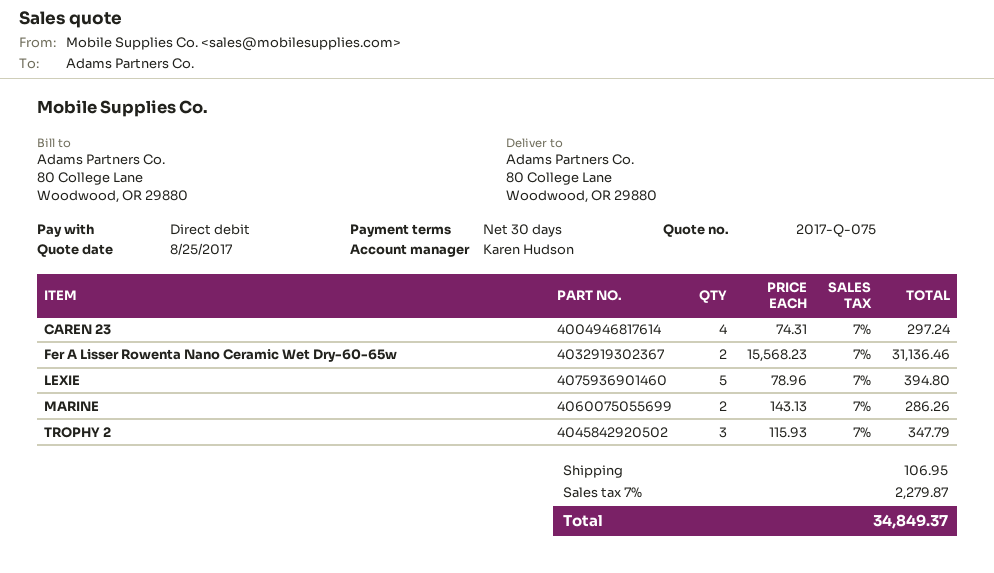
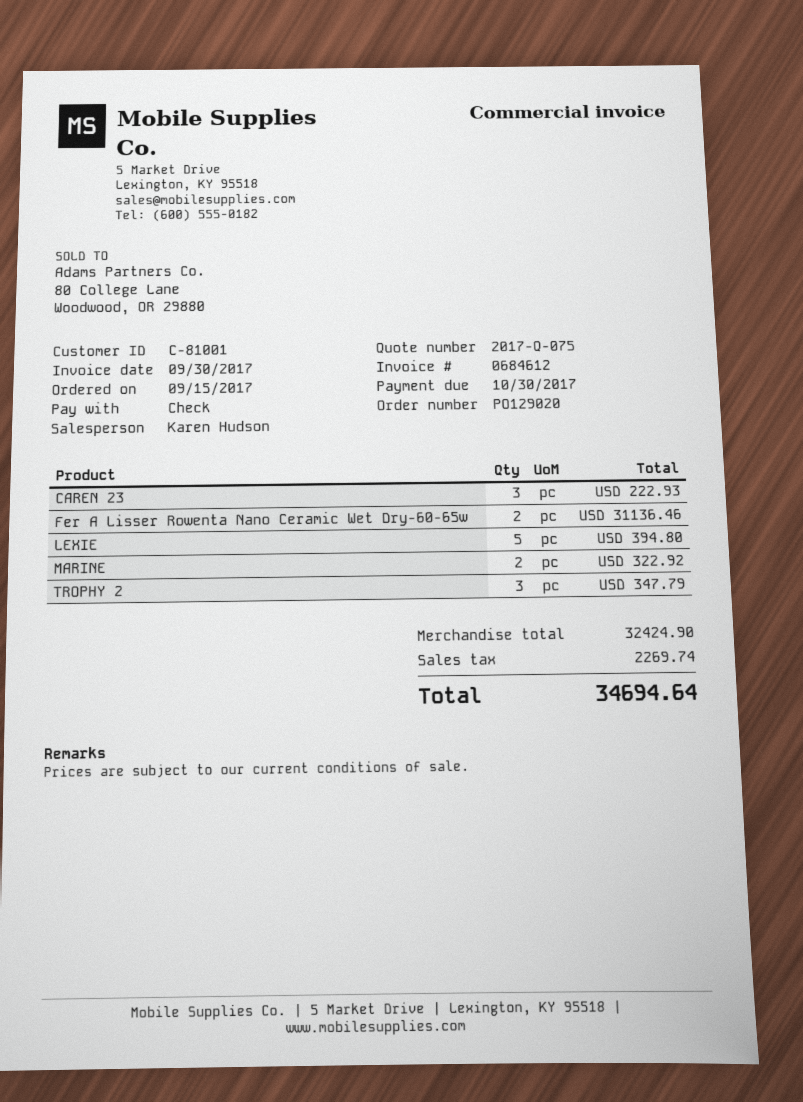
payment method: direct debit -> cheque
CAREN 23: 4 for 297.24 -> 3 for 222.93
MARINE: 2 for 286.26 -> 2 for 322.92
shipping: 106.95 -> none
tax: 2279.87 -> 2269.74
total: 34849.37 -> 34694.64

